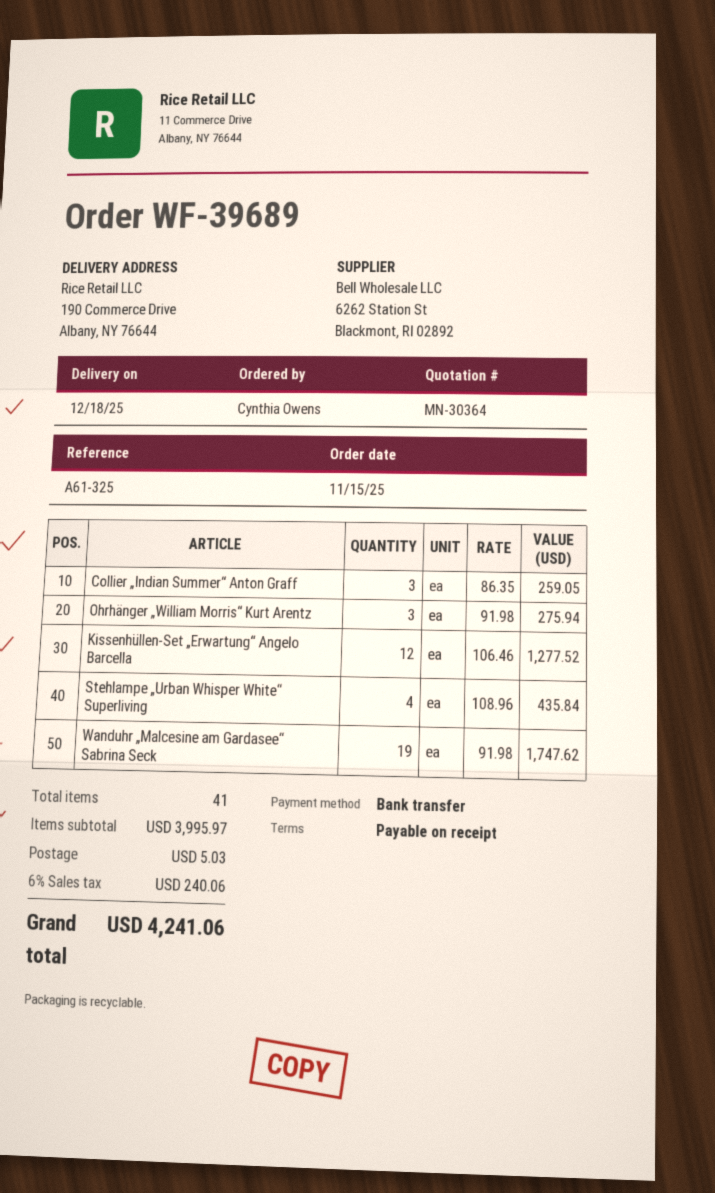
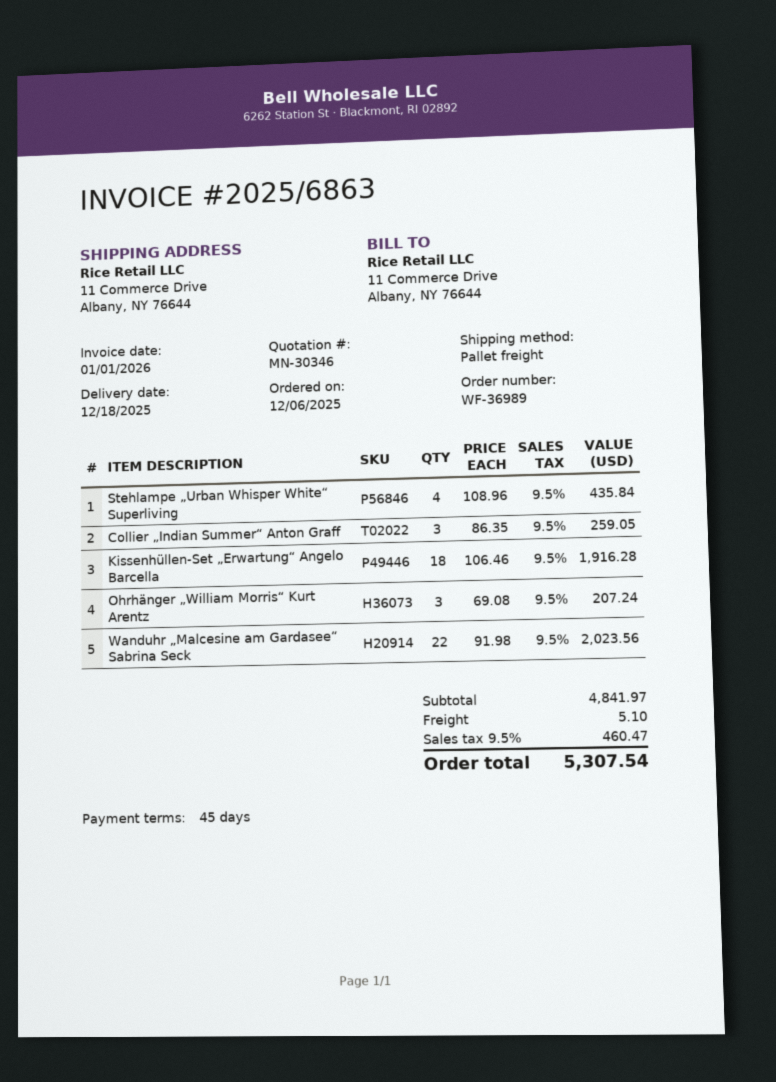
quote number: MN-30364 -> MN-30346
order number: WF-39689 -> WF-36989
order date: 2025-11-15 -> 2025-12-06
payment terms: on receipt -> 45 days
ship to: 190 Commerce Drive, Albany, NY 76644 -> 11 Commerce Drive, Albany, NY 76644
Ohrhänger „William Morris“ Kurt Arentz: 3 x 91.98 = 275.94 -> 3 x 69.08 = 207.24
Kissenhüllen-Set „Erwartung“ Angelo Barcella: 12 x 106.46 = 1277.52 -> 18 x 106.46 = 1916.28
Wanduhr „Malcesine am Gardasee“ Sabrina Seck: 19 x 91.98 = 1747.62 -> 22 x 91.98 = 2023.56
subtotal: 3995.97 -> 4841.97
shipping: 5.03 -> 5.10
tax: 6% = 240.06 -> 9.5% = 460.47
total: 4241.06 -> 5307.54

